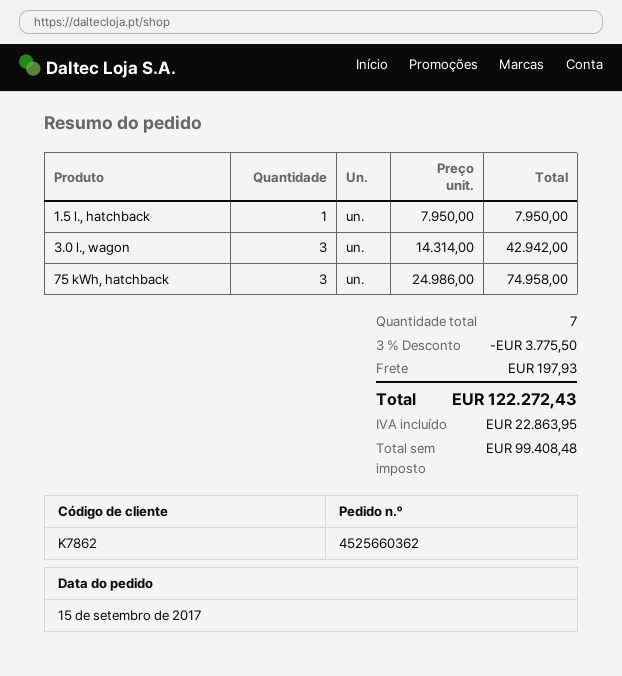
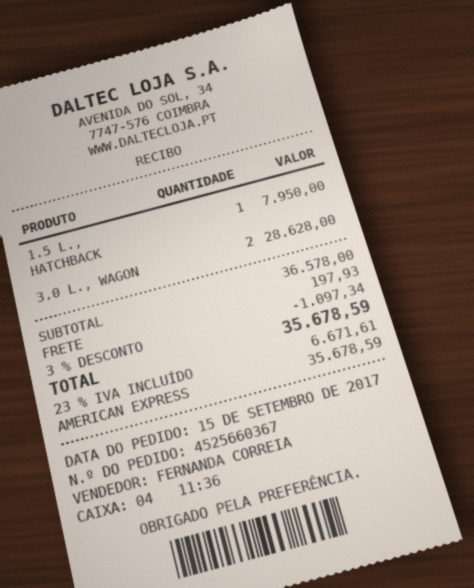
order number: 4525660362 -> 4525660367
3.0 l., wagon: 3 for 42942.00 -> 2 for 28628.00
75 kWh, hatchback: 3 for 74958.00 -> none
discount: 3% = 3775.50 -> 3% = 1097.34
tax: 22863.95 -> 6671.61
total: 122272.43 -> 35678.59

